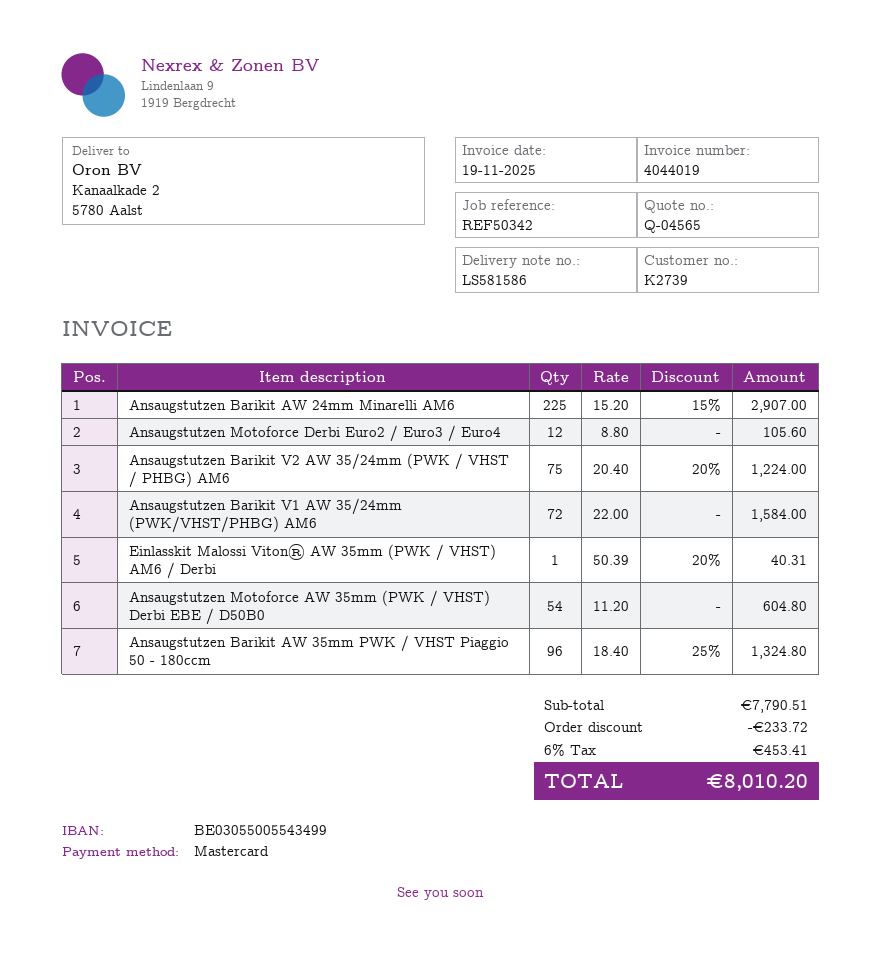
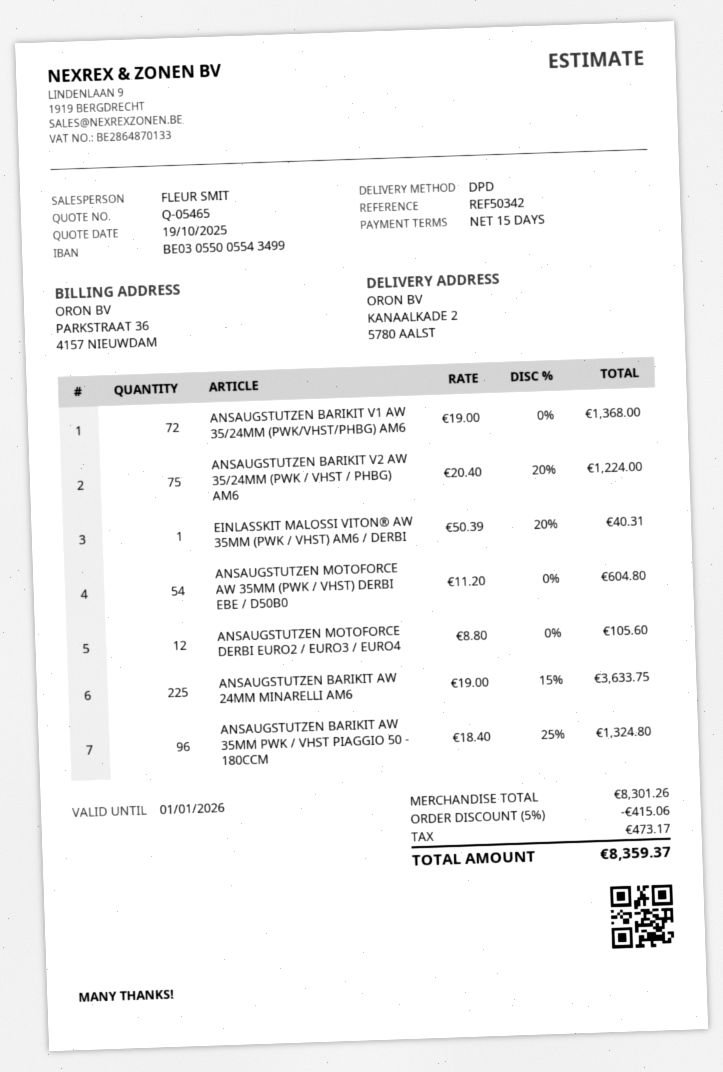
quote number: Q-04565 -> Q-05465
Ansaugstutzen Barikit AW 24mm Minarelli AM6: 225 x 15.20 - 15% = 2907.00 -> 225 x 19.00 - 15% = 3633.75
Ansaugstutzen Barikit V1 AW 35/24mm (PWK/VHST/PHBG) AM6: 72 x 22.00 = 1584.00 -> 72 x 19.00 = 1368.00
subtotal: 7790.51 -> 8301.26
discount: 233.72 -> 415.06
tax: 453.41 -> 473.17
total: 8010.20 -> 8359.37

